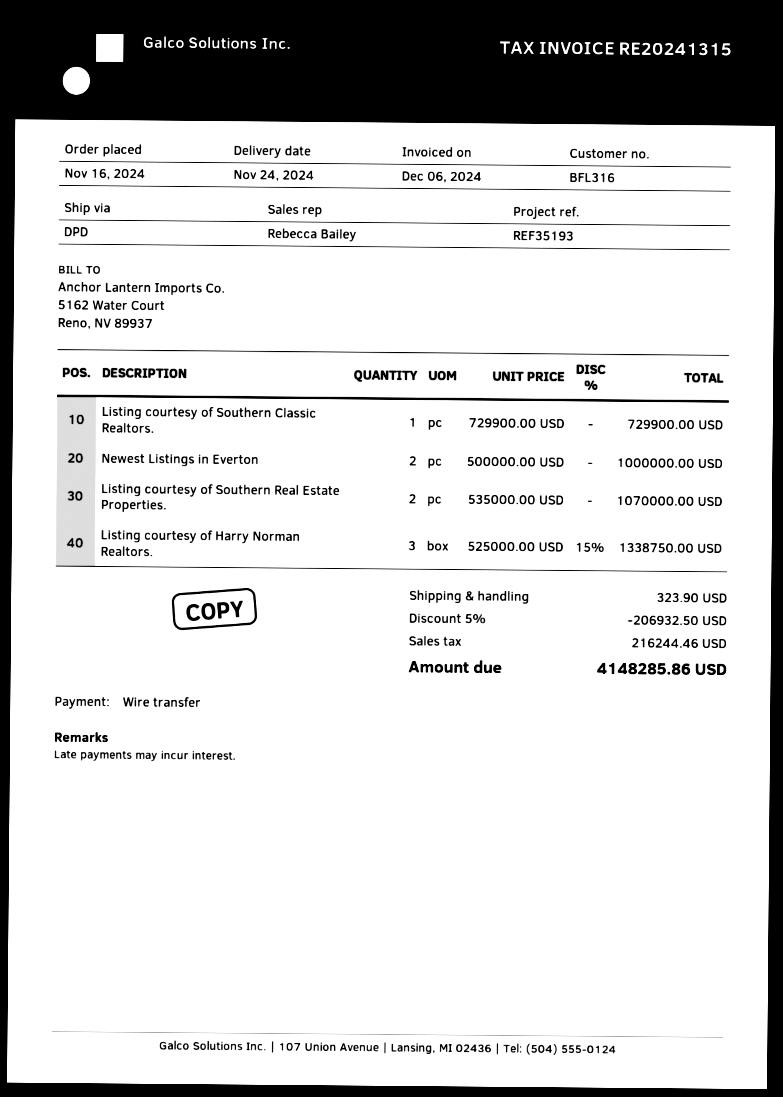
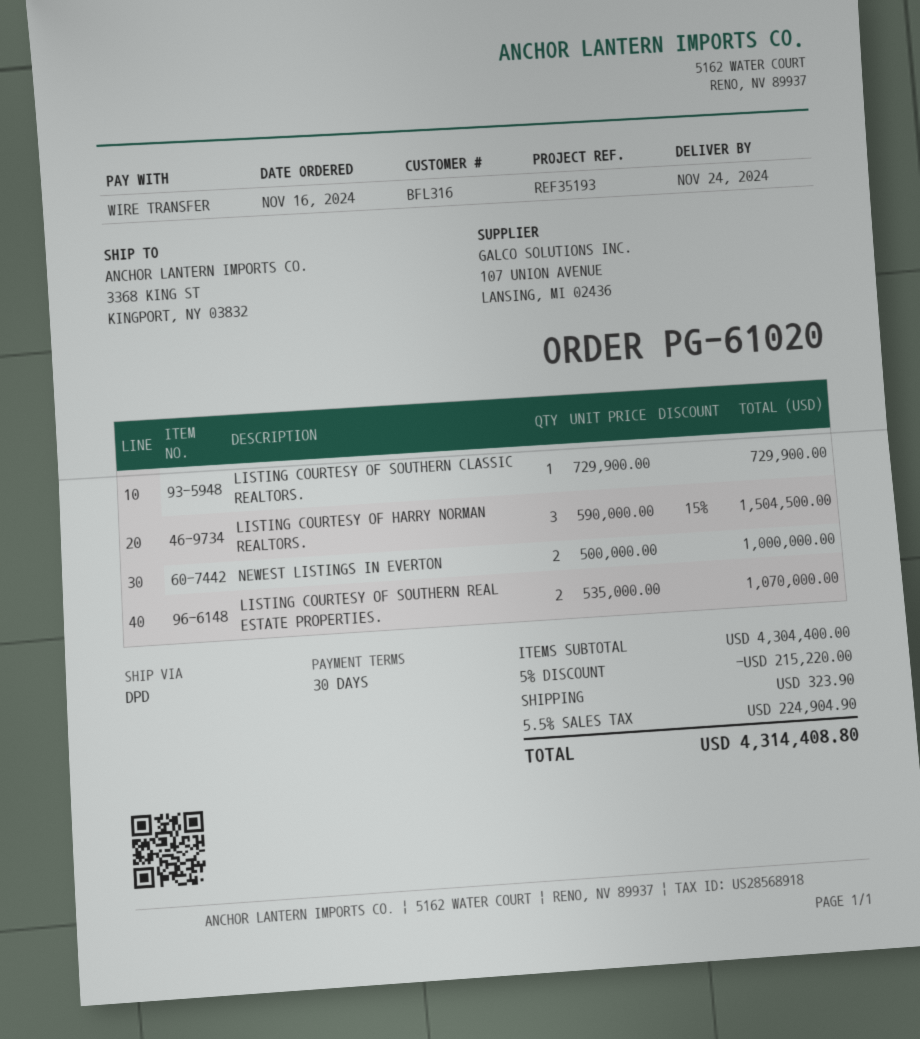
Listing courtesy of Harry Norman Realtors.: 3 x 525000.00 - 15% = 1338750.00 -> 3 x 590000.00 - 15% = 1504500.00
discount: 5% = 206932.50 -> 5% = 215220.00
tax: 216244.46 -> 224904.90
total: 4148285.86 -> 4314408.80

